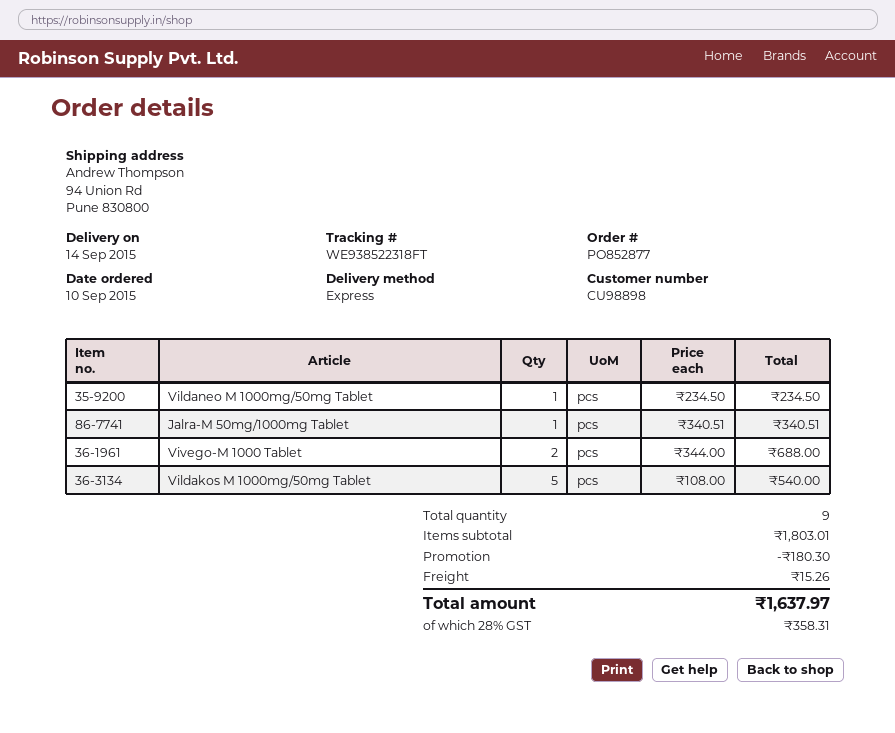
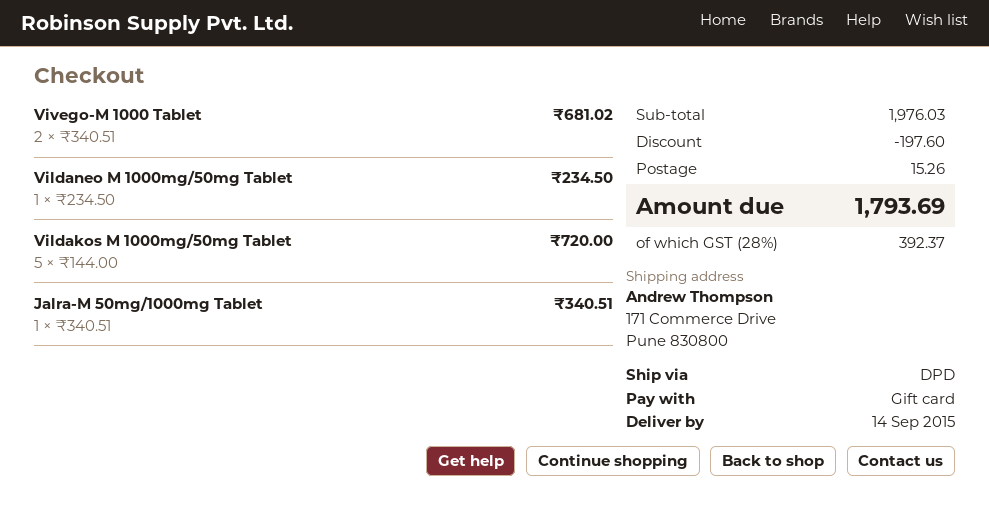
shipping method: express -> DPD
ship to: 94 Union Rd, Pune 830800 -> 171 Commerce Drive, Pune 830800
Vivego-M 1000 Tablet: 2 x 344.00 = 688.00 -> 2 x 340.51 = 681.02
Vildakos M 1000mg/50mg Tablet: 5 x 108.00 = 540.00 -> 5 x 144.00 = 720.00
subtotal: 1803.01 -> 1976.03
discount: 180.30 -> 197.60
tax: 28% = 358.31 -> 28% = 392.37
total: 1637.97 -> 1793.69

